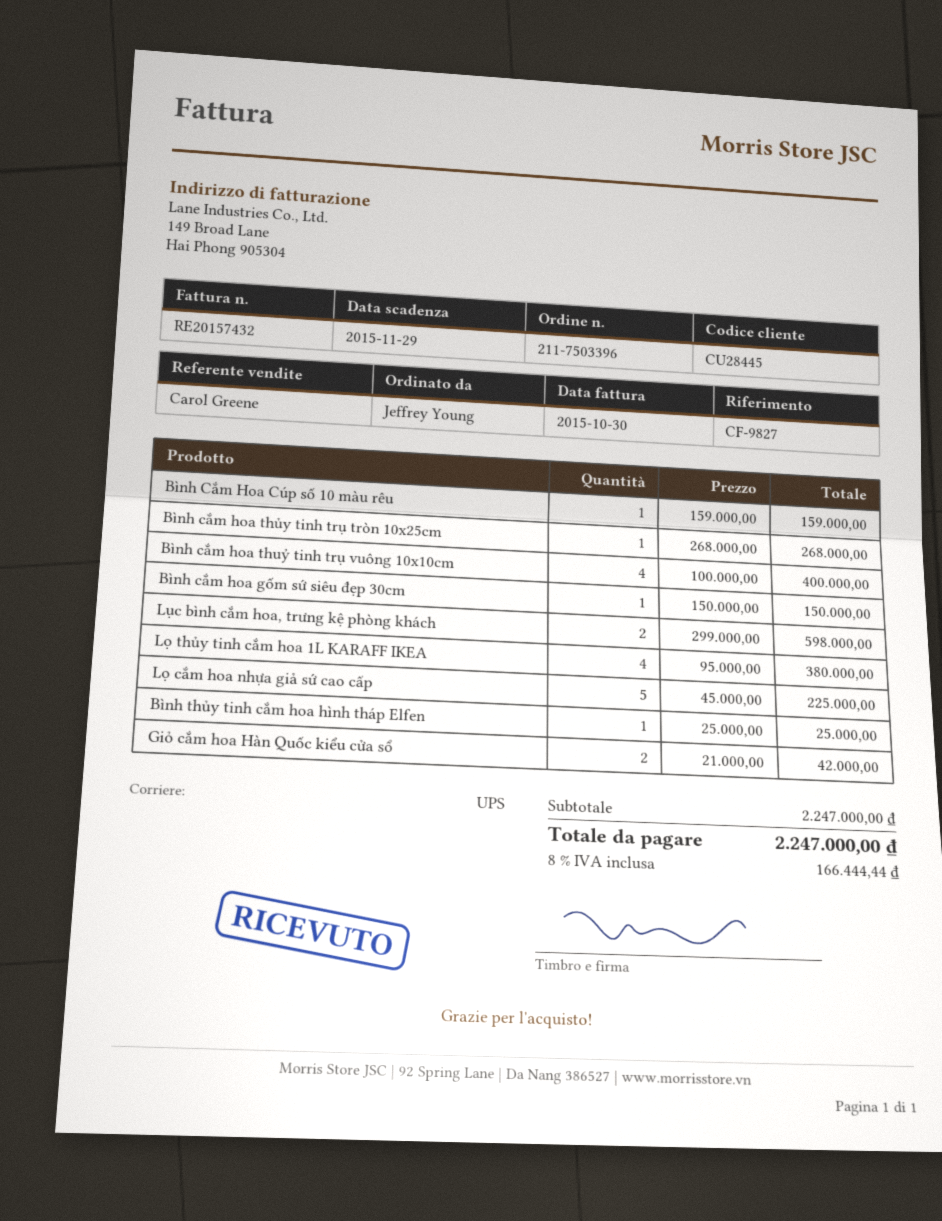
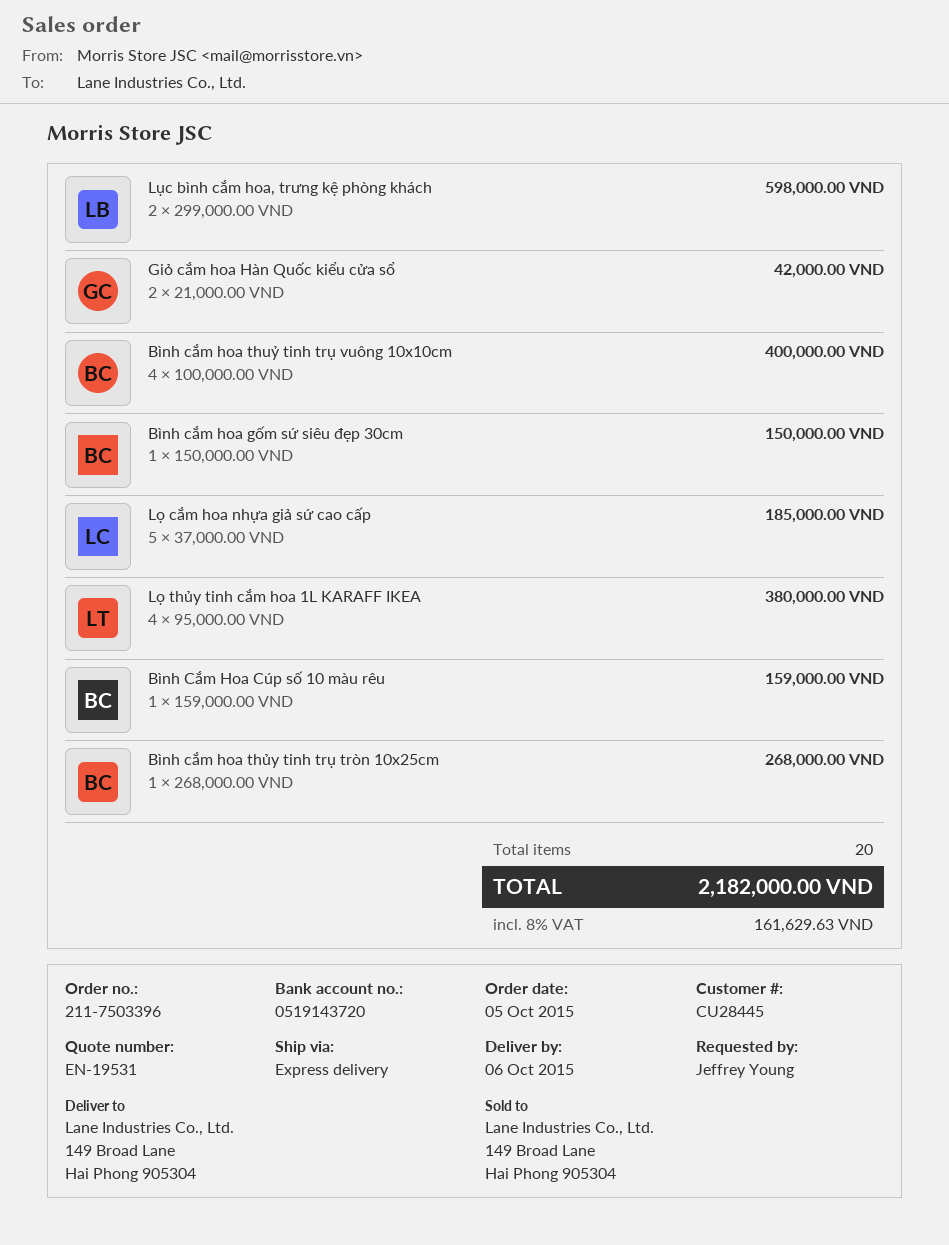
shipping method: UPS -> express
Lọ cắm hoa nhựa giả sứ cao cấp: 5 x 45000.00 = 225000.00 -> 5 x 37000.00 = 185000.00
Bình thủy tinh cắm hoa hình tháp Elfen: 1 x 25000.00 = 25000.00 -> none
tax: 8% = 166444.44 -> 8% = 161629.63
total: 2247000.00 -> 2182000.00

